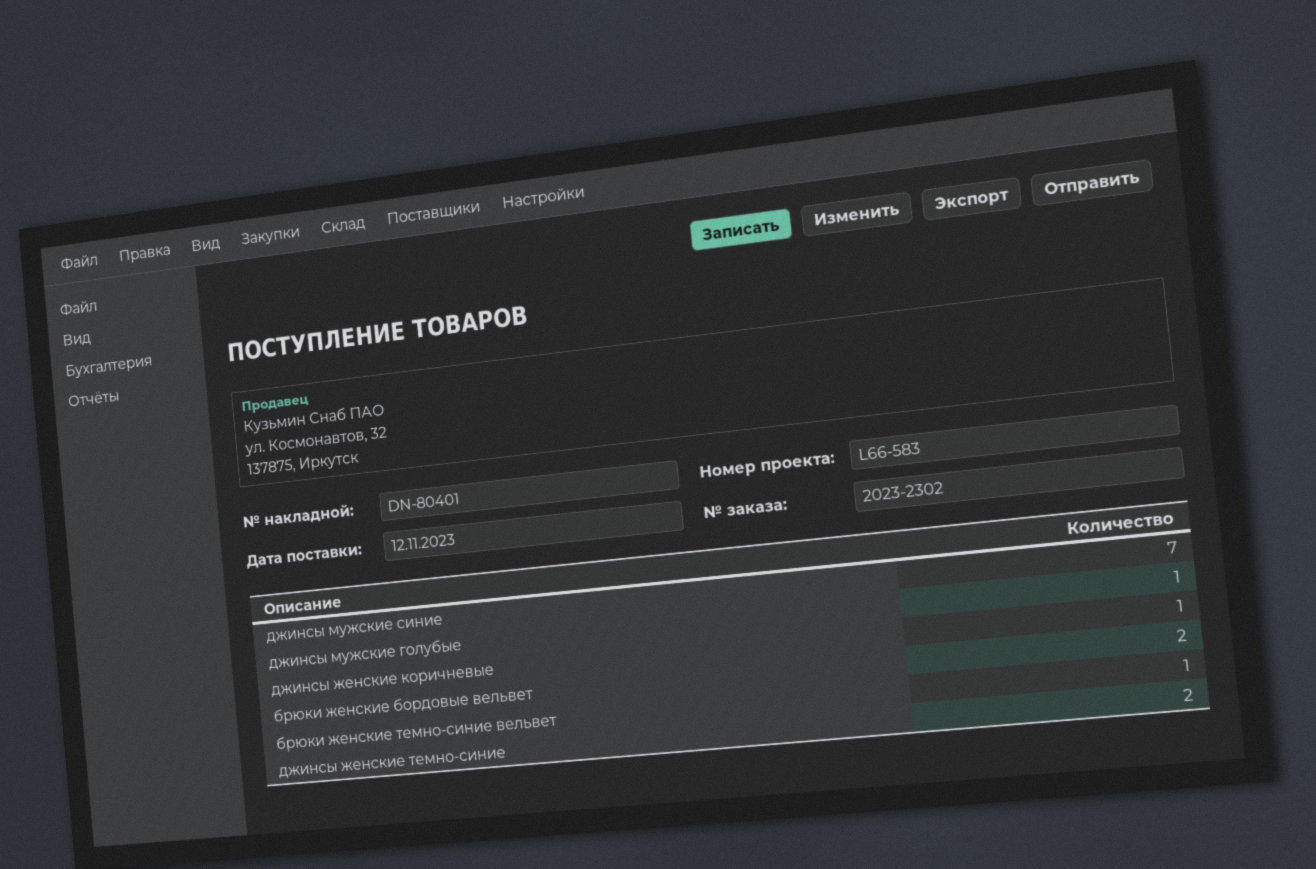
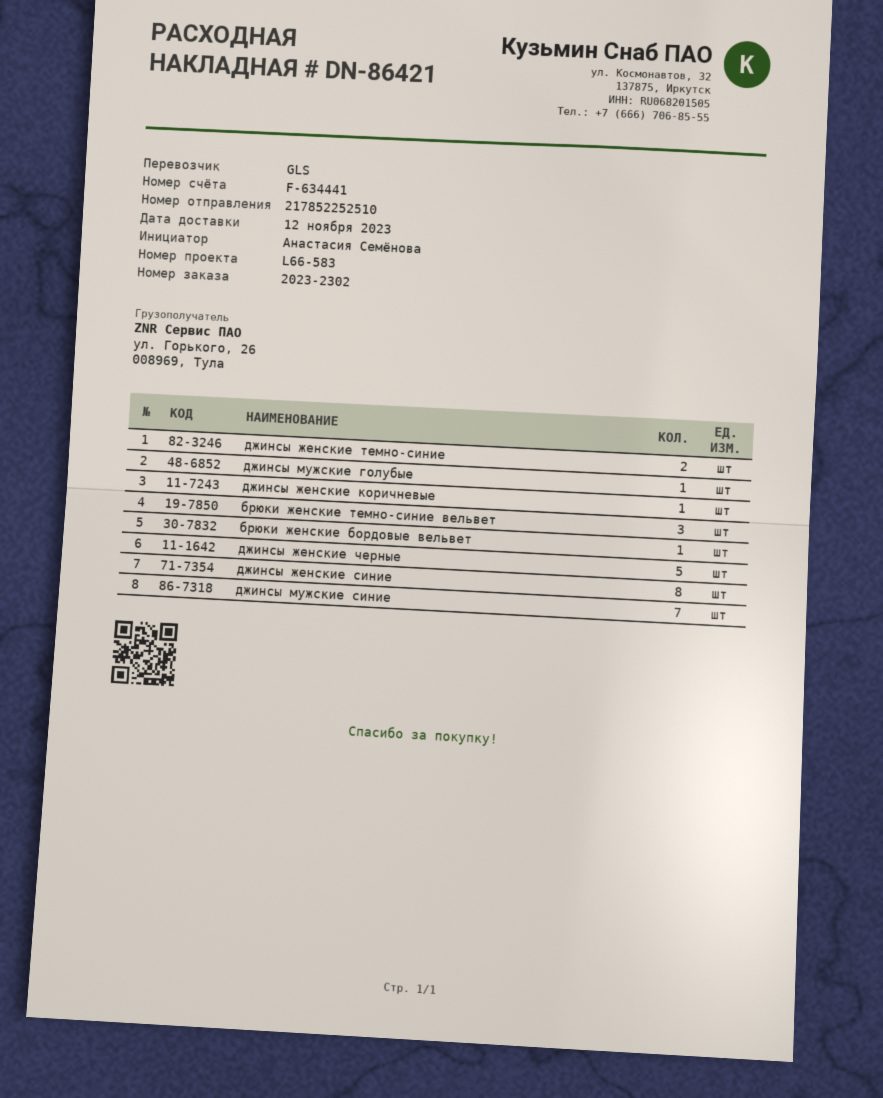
delivery note number: DN-80401 -> DN-86421
брюки женские бордовые вельвет: 2 -> 1
брюки женские темно-синие вельвет: 1 -> 3
джинсы женские черные: none -> 5
джинсы женские синие: none -> 8

